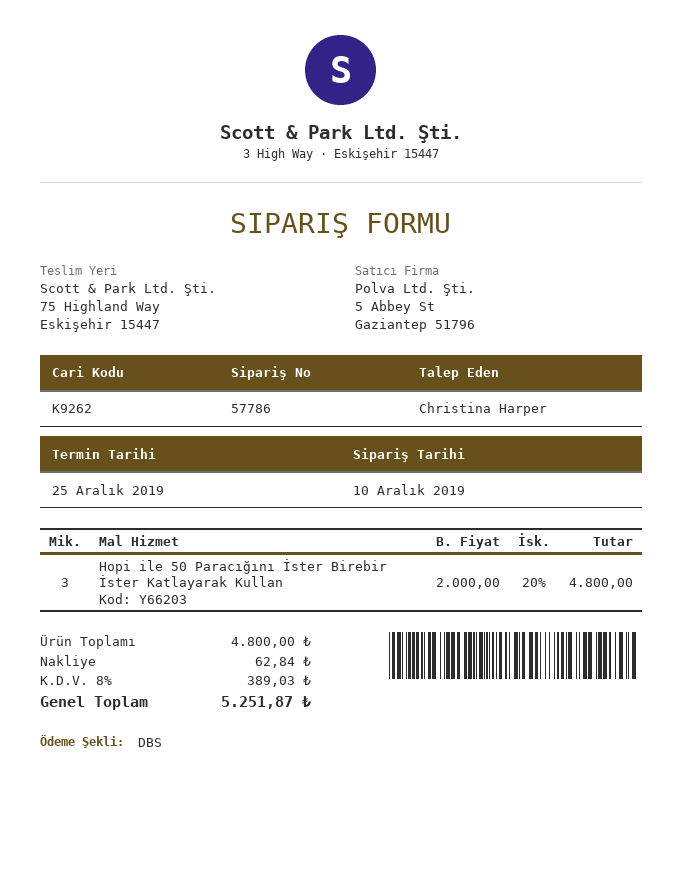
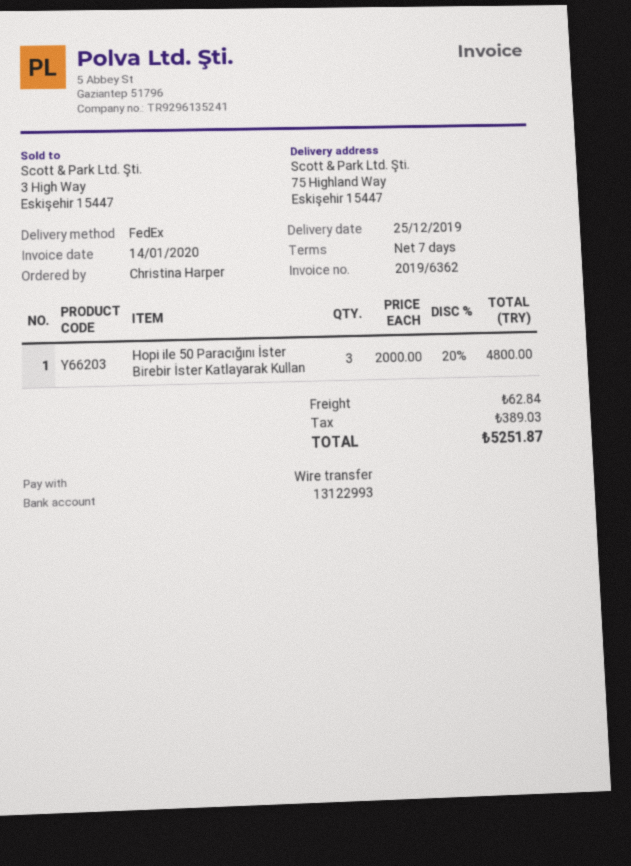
payment method: direct debit -> bank transfer

